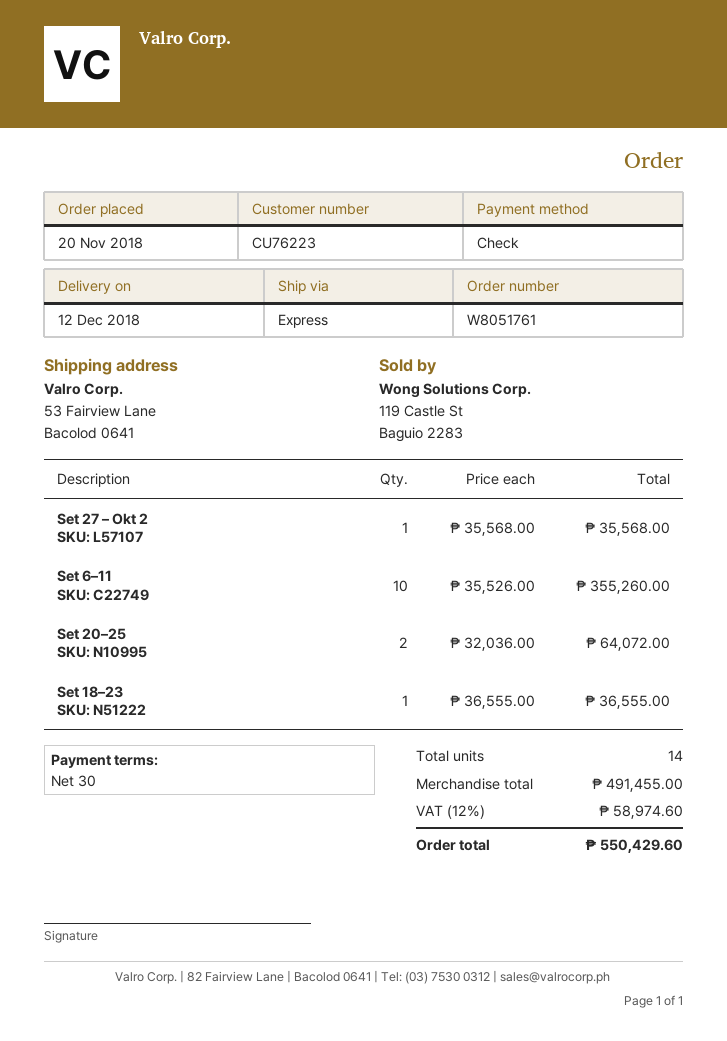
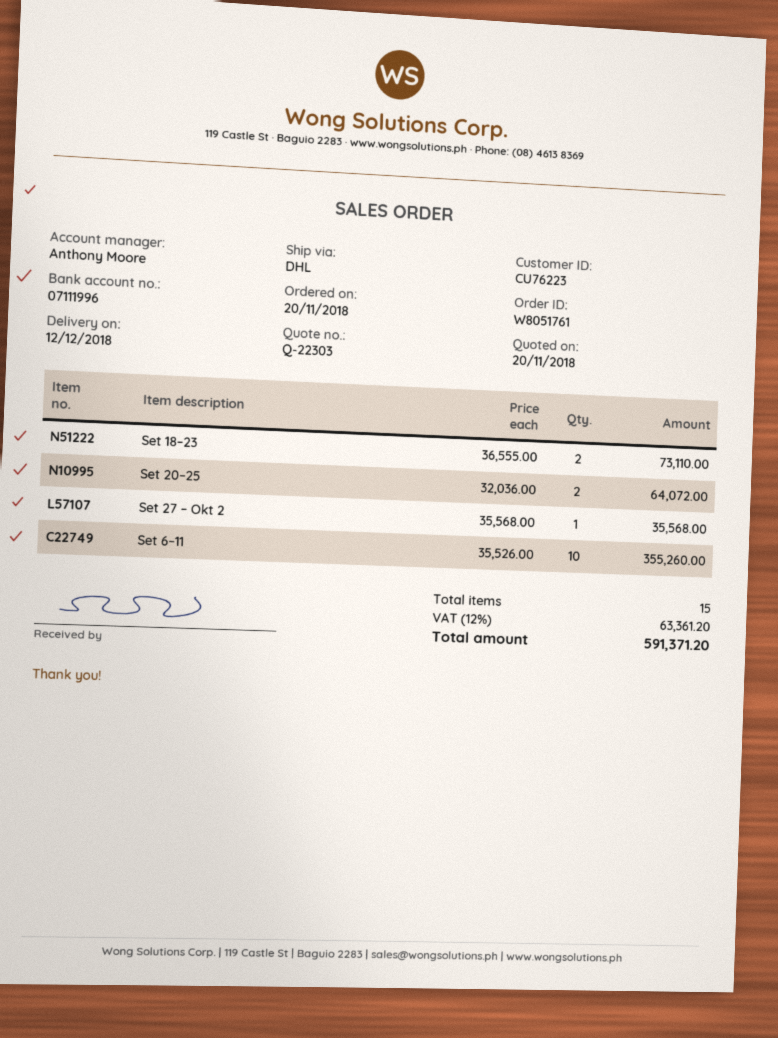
shipping method: express -> DHL
Set 18–23: 1 x 36555.00 = 36555.00 -> 2 x 36555.00 = 73110.00
total quantity: 14 -> 15
tax: 12% = 58974.60 -> 12% = 63361.20
total: 550429.60 -> 591371.20

